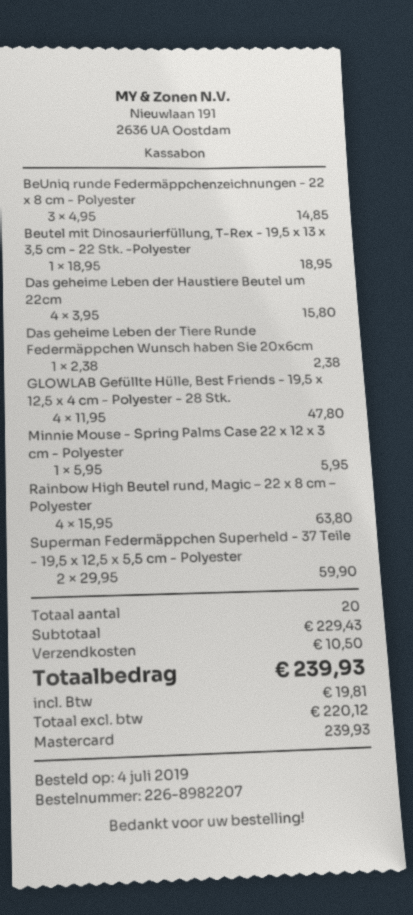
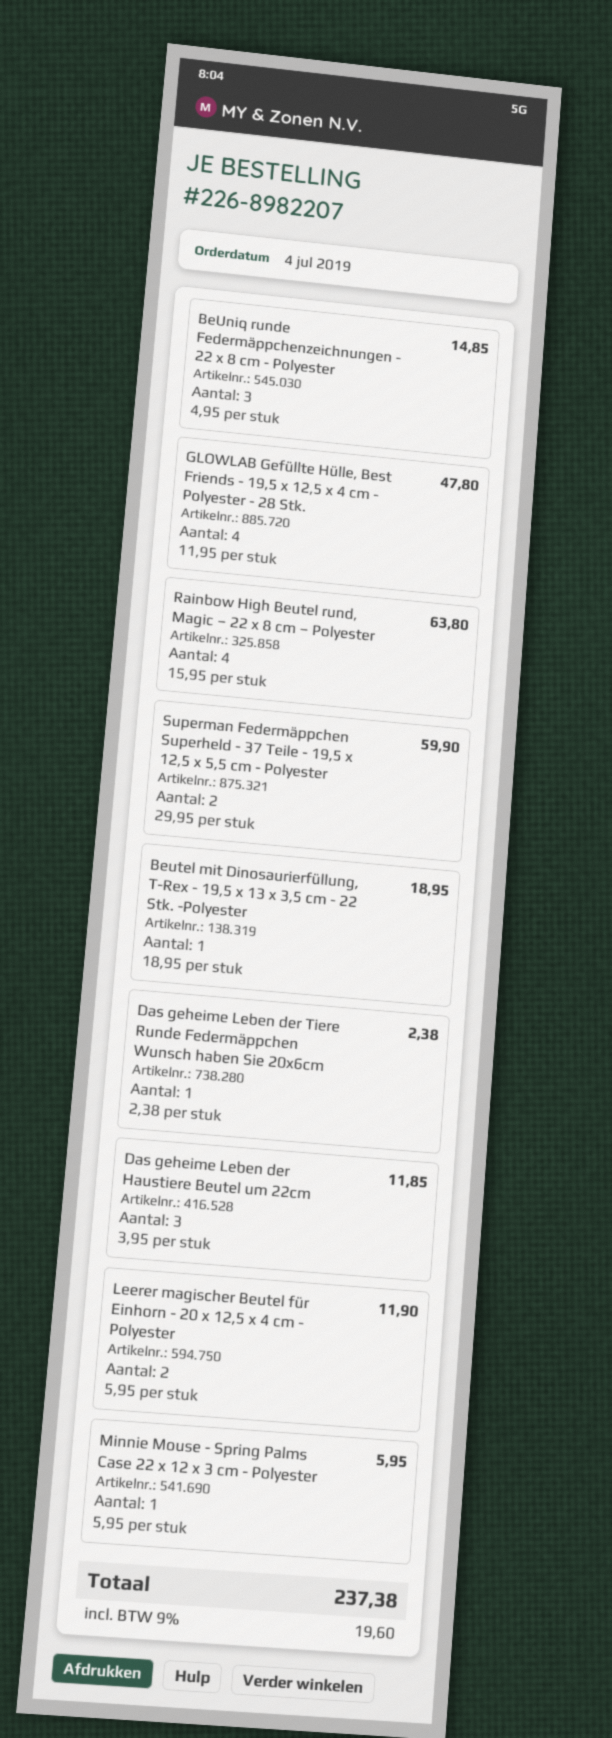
Das geheime Leben der Haustiere Beutel um 22cm: 4 x 3.95 = 15.80 -> 3 x 3.95 = 11.85
Leerer magischer Beutel für Einhorn - 20 x 12,5 x 4 cm - Polyester: none -> 2 x 5.95 = 11.90
shipping: 10.50 -> none
tax: 19.81 -> 19.60
total: 239.93 -> 237.38

